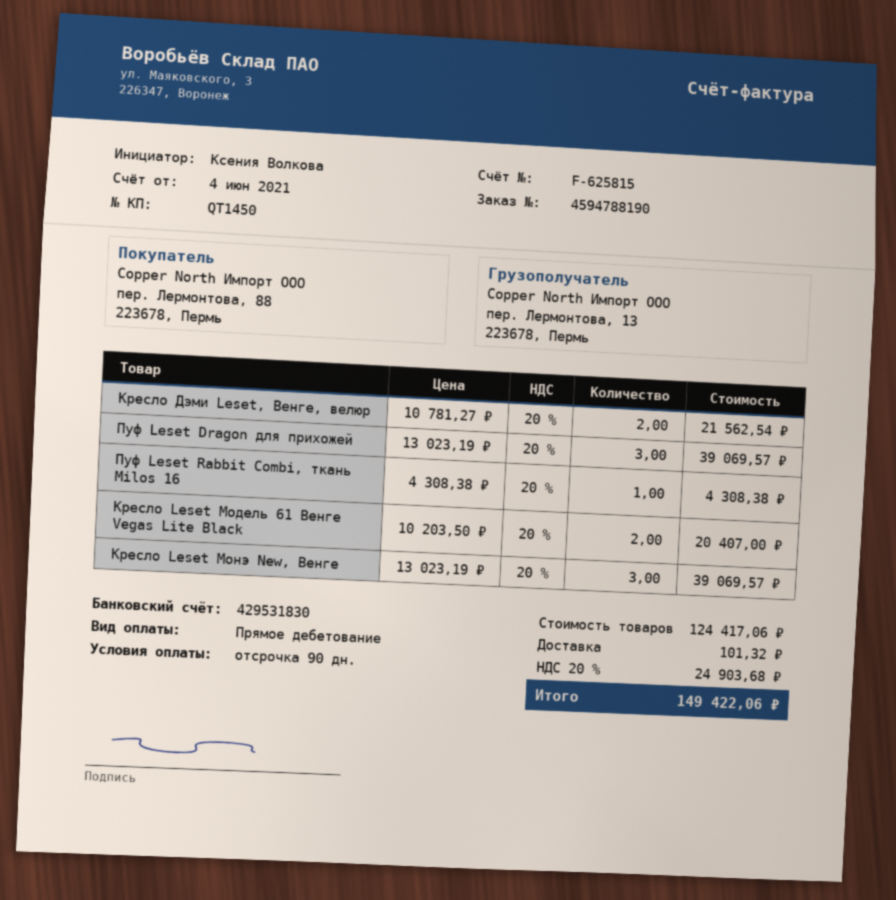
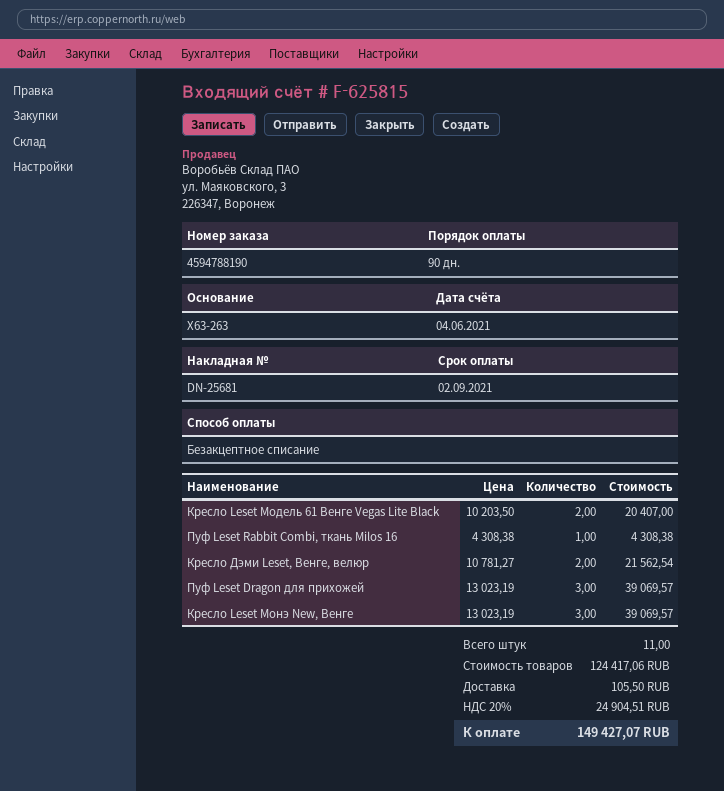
shipping: 101.32 -> 105.50
tax: 20% = 24903.68 -> 20% = 24904.51
total: 149422.06 -> 149427.07

